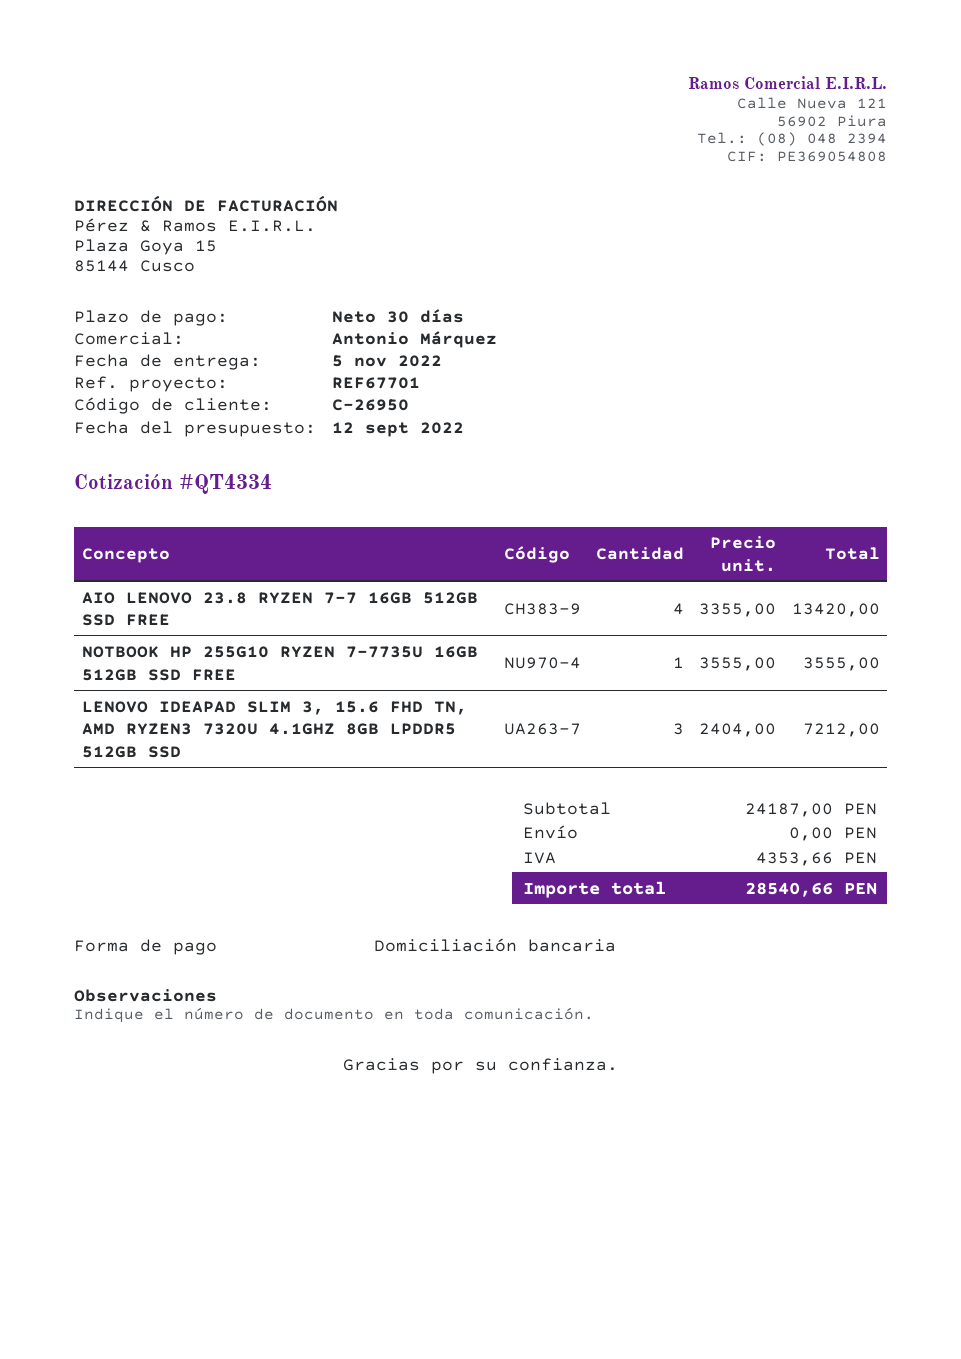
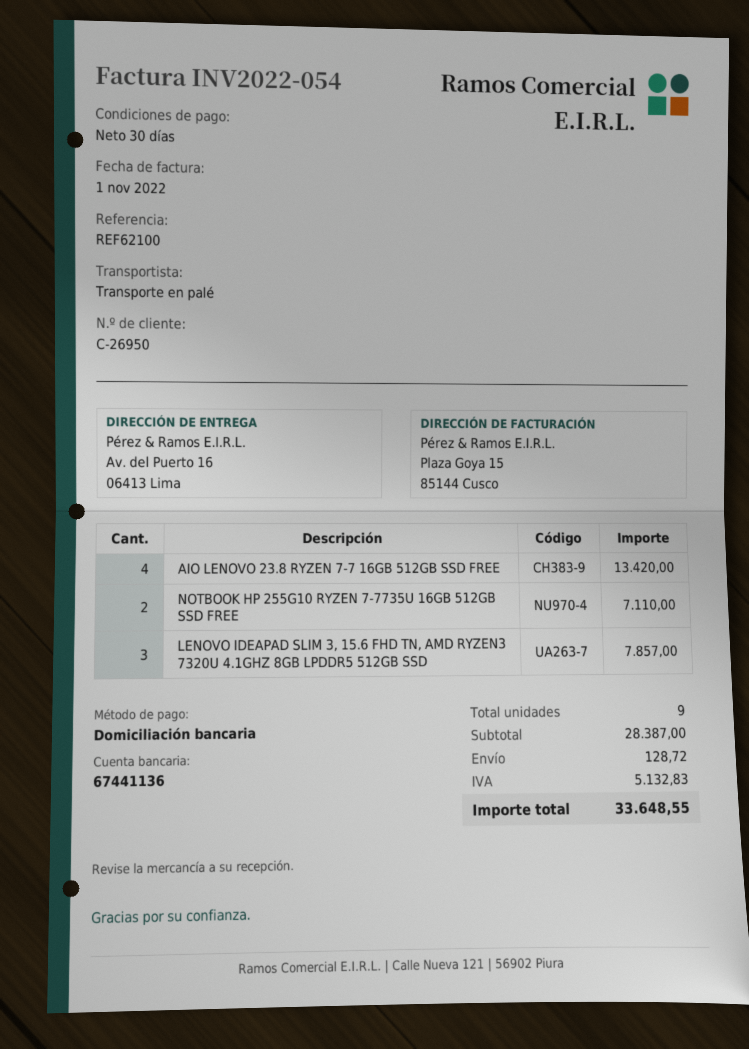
reference: REF67701 -> REF62100
NOTBOOK HP 255G10 RYZEN 7-7735U 16GB 512GB SSD FREE: 1 for 3555.00 -> 2 for 7110.00
LENOVO IDEAPAD SLIM 3, 15.6 FHD TN, AMD RYZEN3 7320U 4.1GHZ 8GB LPDDR5 512GB SSD: 3 for 7212.00 -> 3 for 7857.00
subtotal: 24187.00 -> 28387.00
shipping: 0.00 -> 128.72
tax: 4353.66 -> 5132.83
total: 28540.66 -> 33648.55

